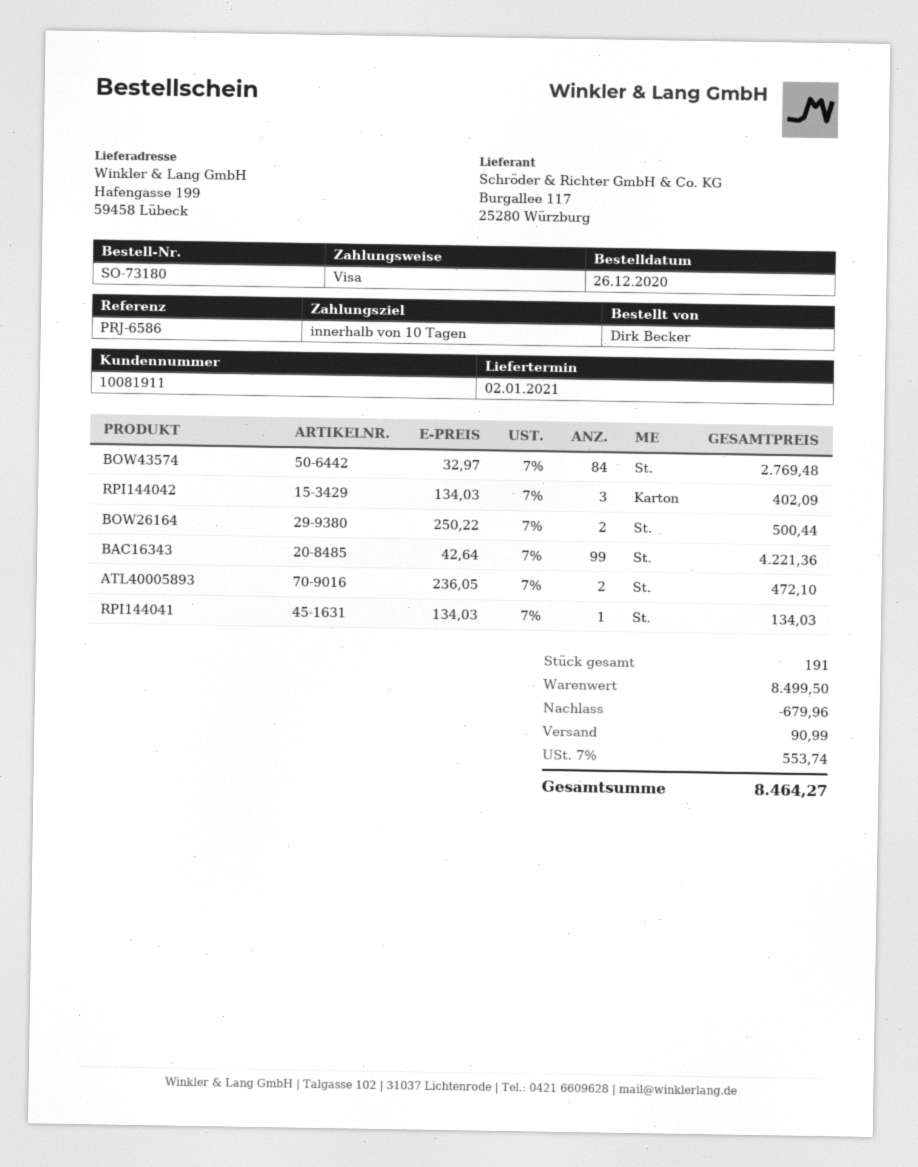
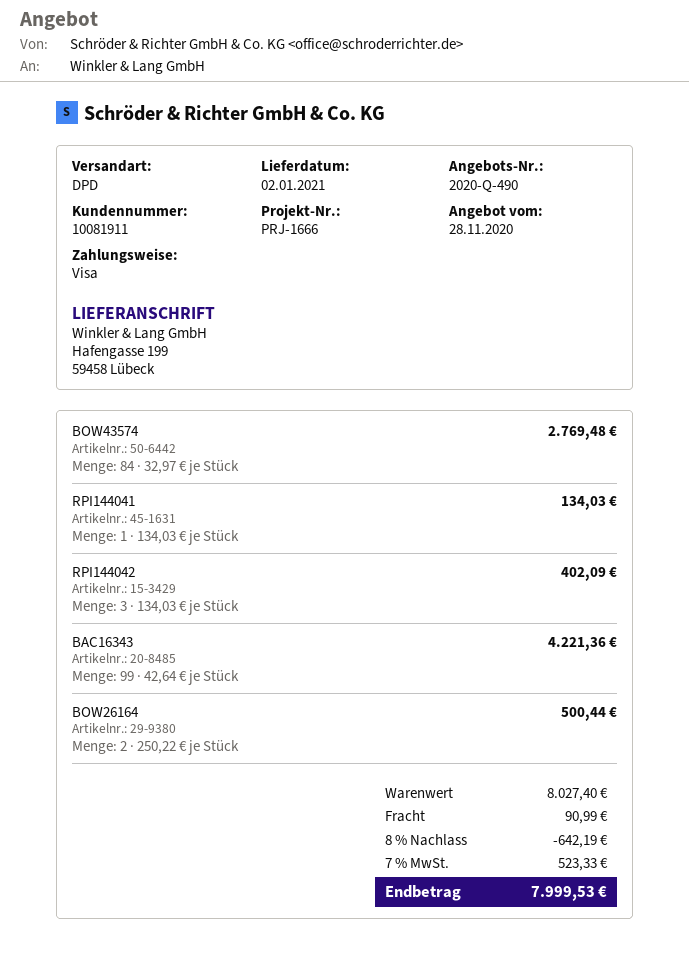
reference: PRJ-6586 -> PRJ-1666
ATL40005893: 2 x 236.05 = 472.10 -> none
subtotal: 8499.50 -> 8027.40
discount: 679.96 -> 642.19
tax: 7% = 553.74 -> 7% = 523.33
total: 8464.27 -> 7999.53

